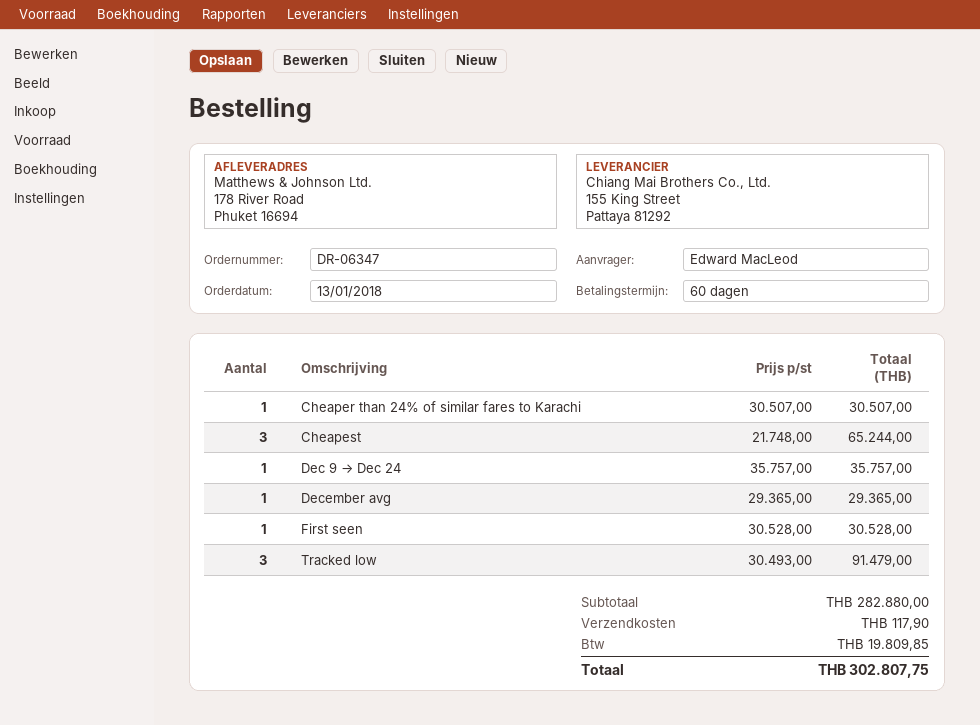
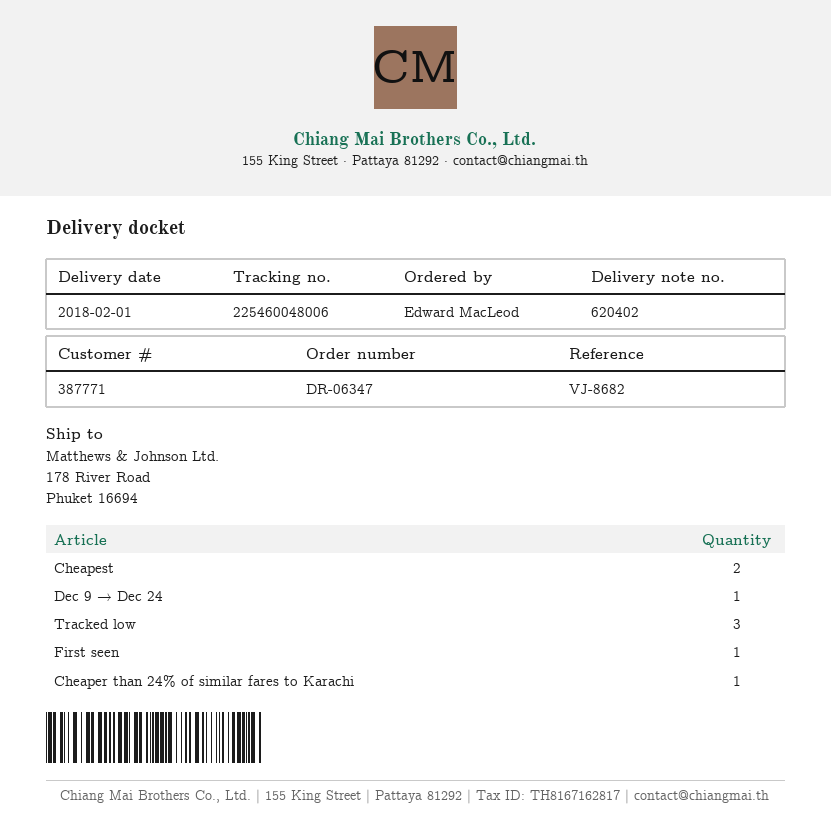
Cheapest: 3 -> 2
December avg: 1 -> none

